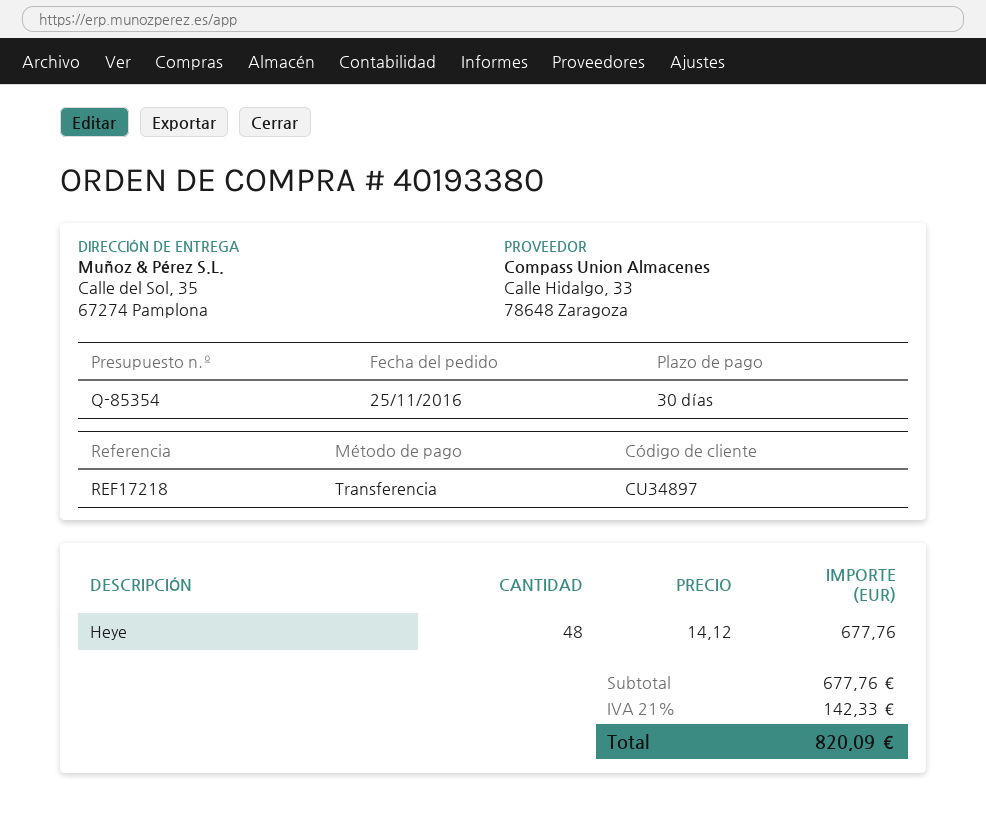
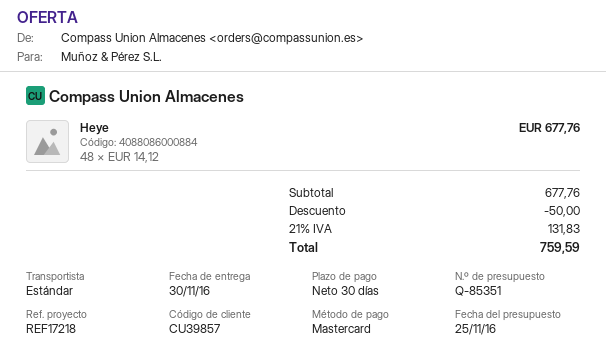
quote number: Q-85354 -> Q-85351
customer number: CU34897 -> CU39857
payment method: bank transfer -> Mastercard
discount: none -> 50.00
tax: 21% = 142.33 -> 21% = 131.83
total: 820.09 -> 759.59

